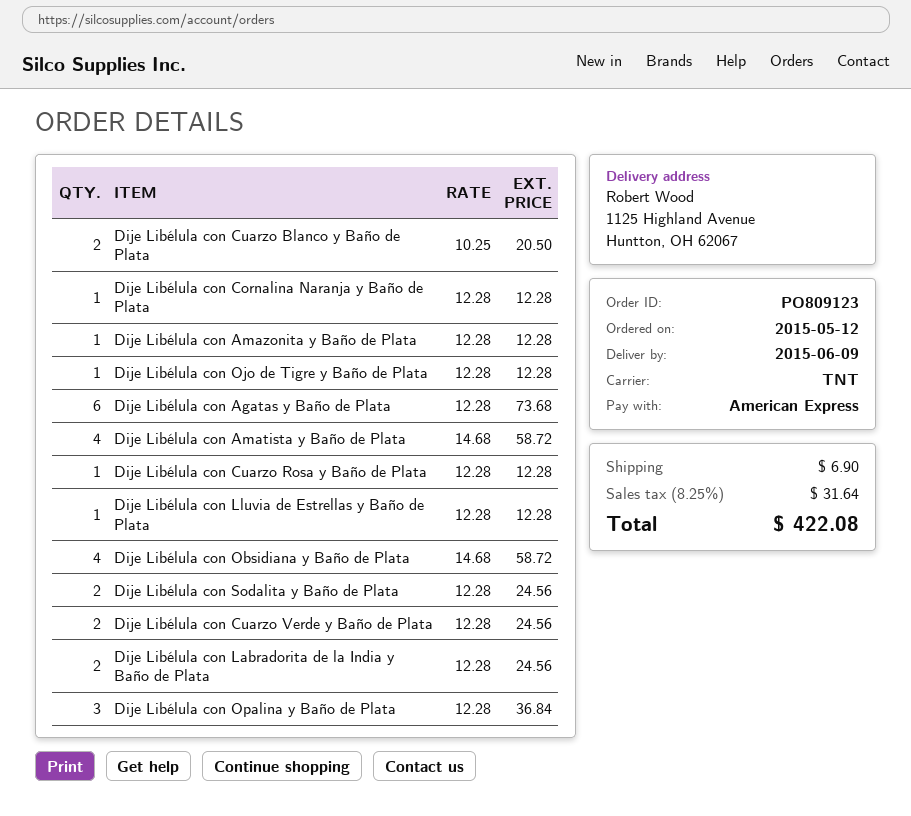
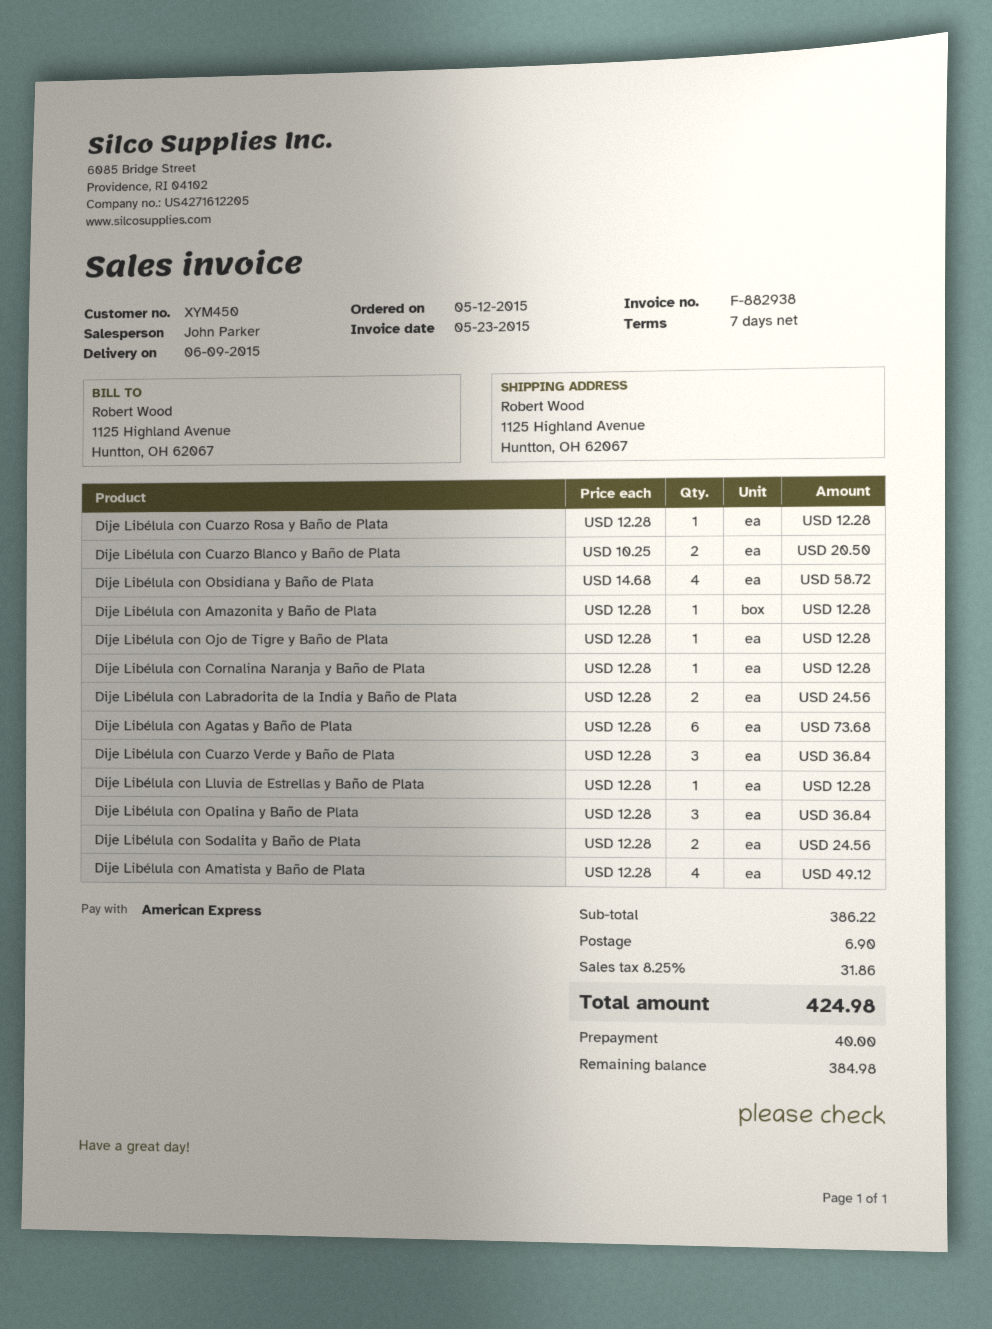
Dije Libélula con Amatista y Baño de Plata: 4 x 14.68 = 58.72 -> 4 x 12.28 = 49.12
Dije Libélula con Cuarzo Verde y Baño de Plata: 2 x 12.28 = 24.56 -> 3 x 12.28 = 36.84
tax: 8.25% = 31.64 -> 8.25% = 31.86
total: 422.08 -> 424.98

